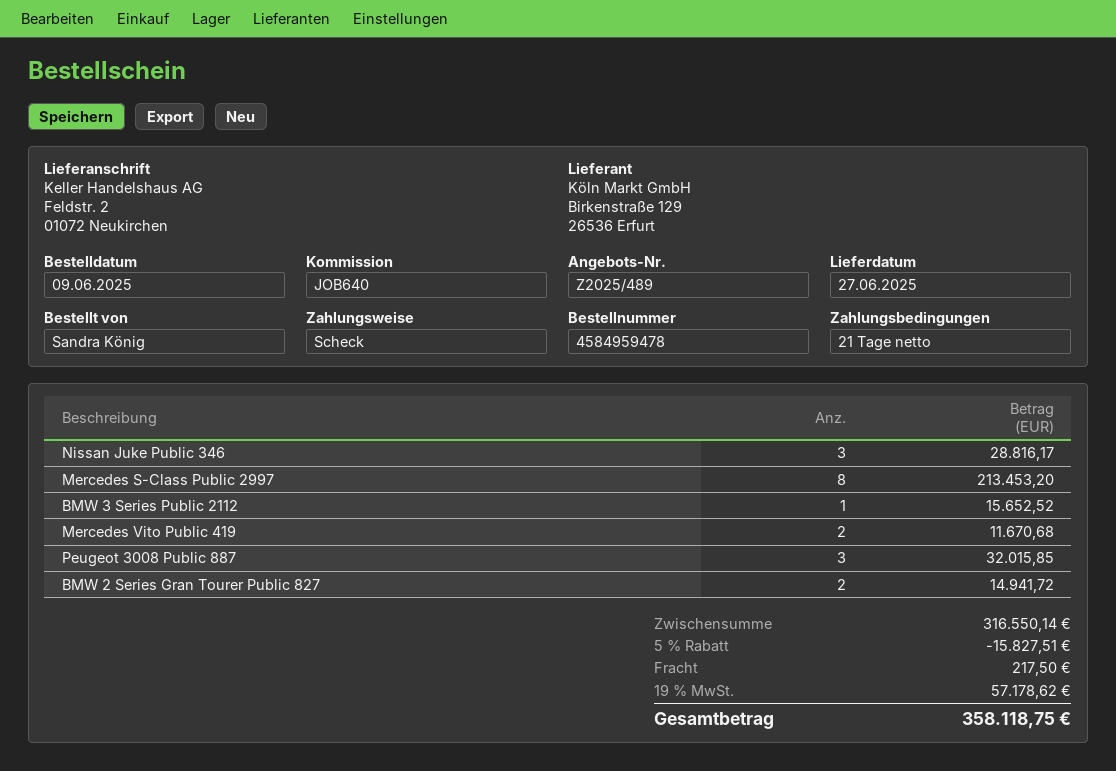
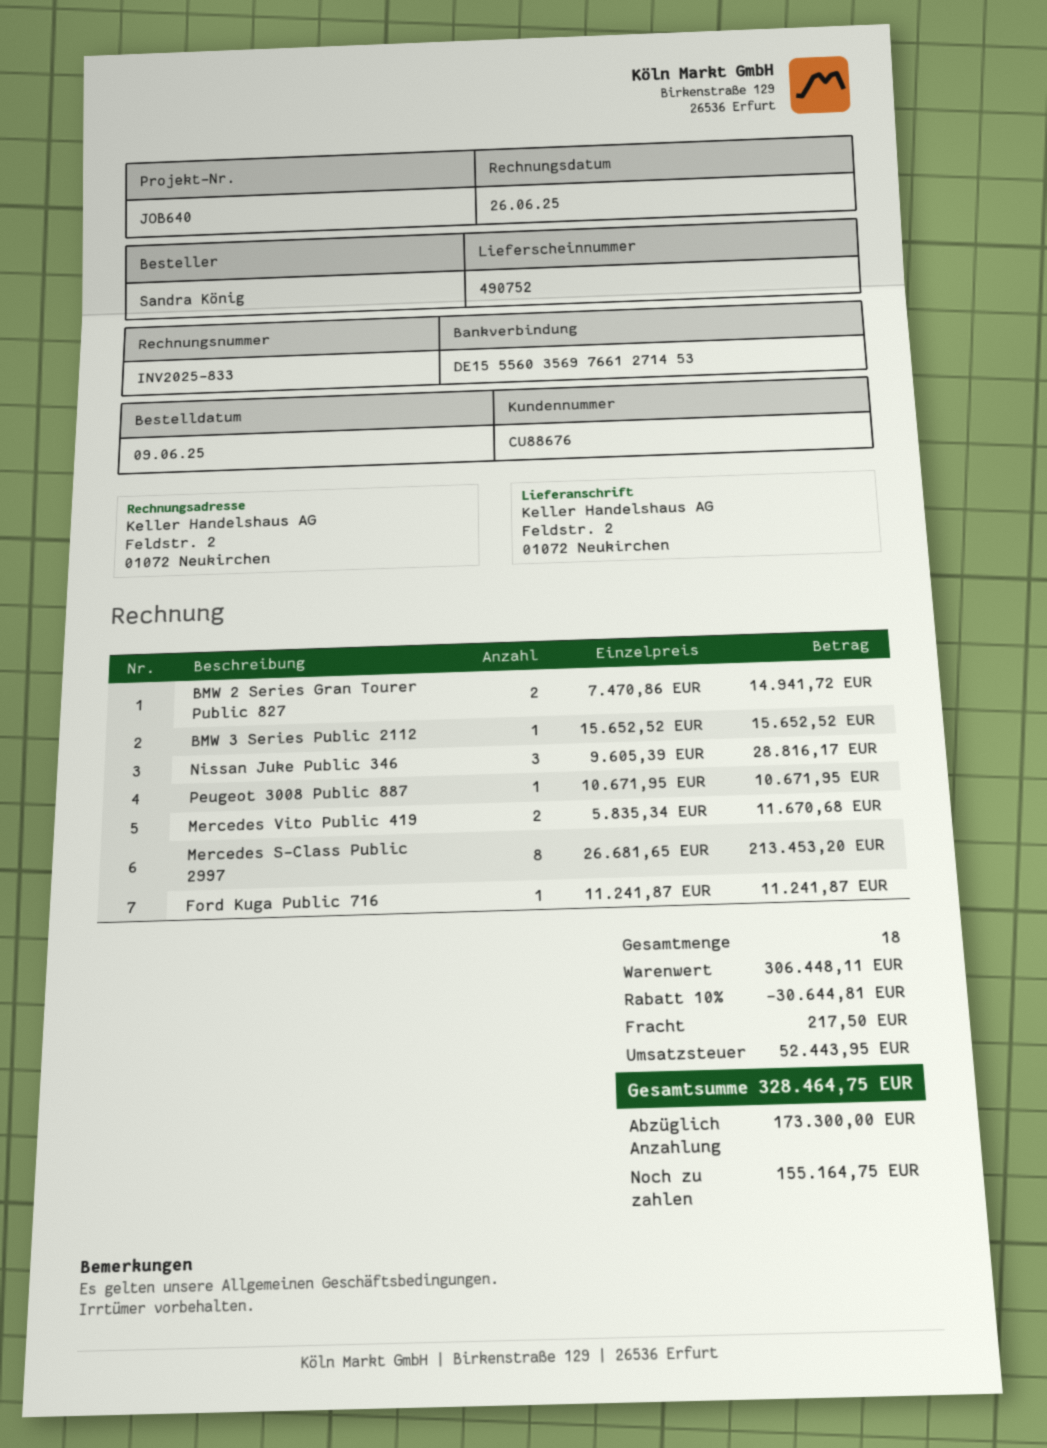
Peugeot 3008 Public 887: 3 for 32015.85 -> 1 for 10671.95
Ford Kuga Public 716: none -> 1 for 11241.87
subtotal: 316550.14 -> 306448.11
discount: 5% = 15827.51 -> 10% = 30644.81
tax: 57178.62 -> 52443.95
total: 358118.75 -> 328464.75

